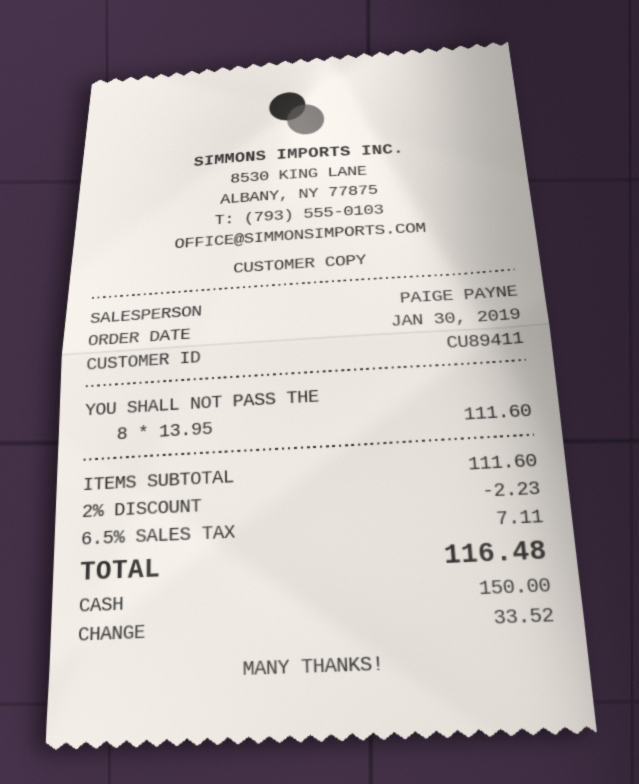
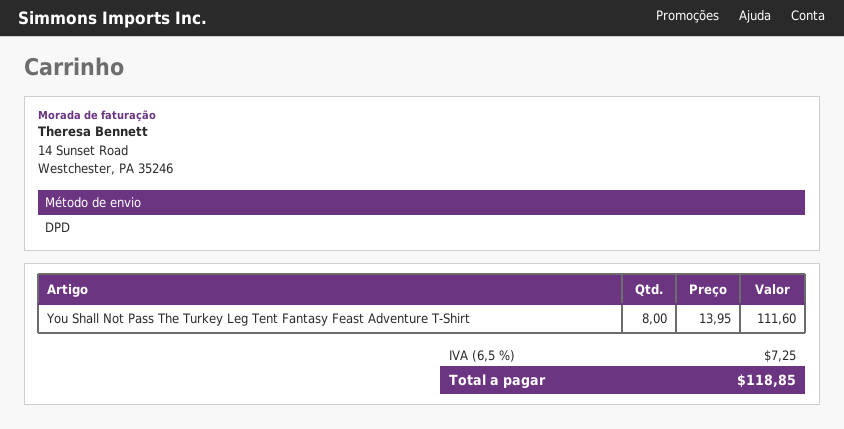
discount: 2% = 2.23 -> none
tax: 6.5% = 7.11 -> 6.5% = 7.25
total: 116.48 -> 118.85

